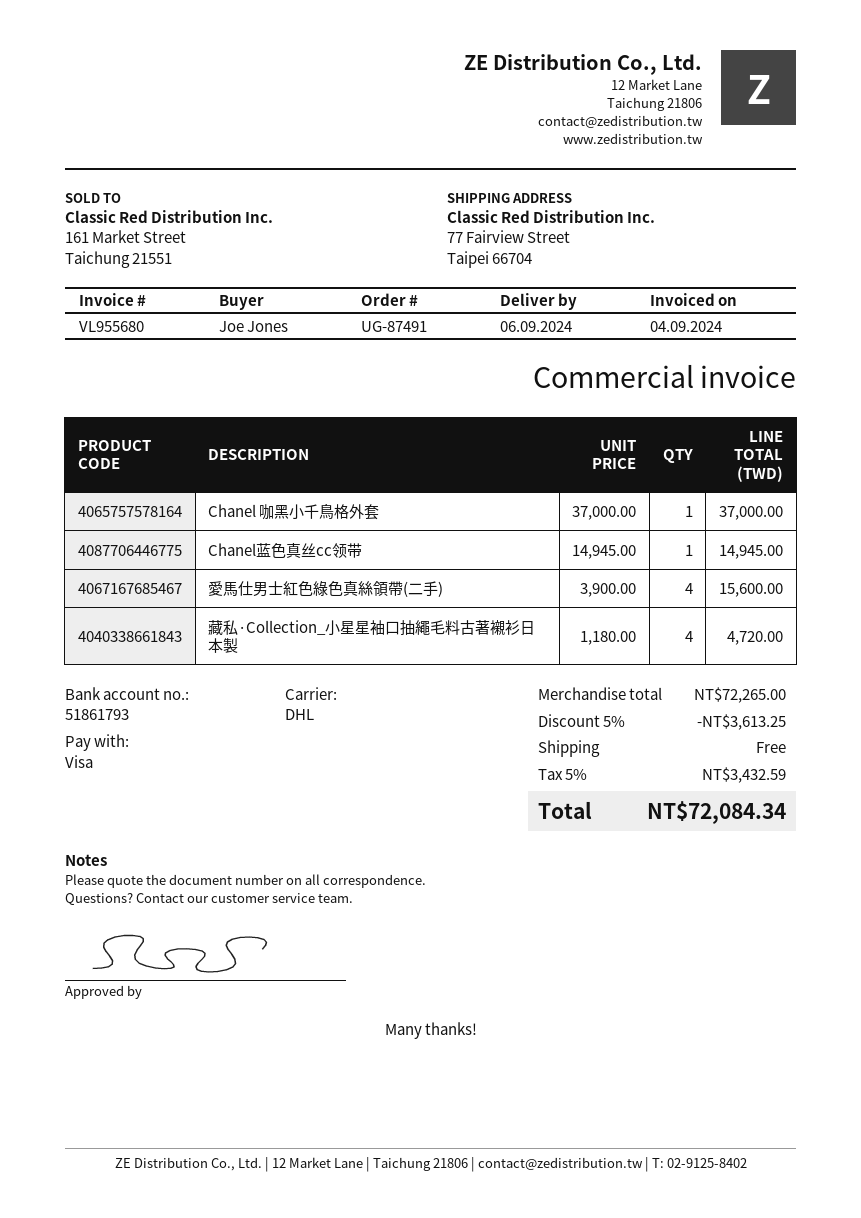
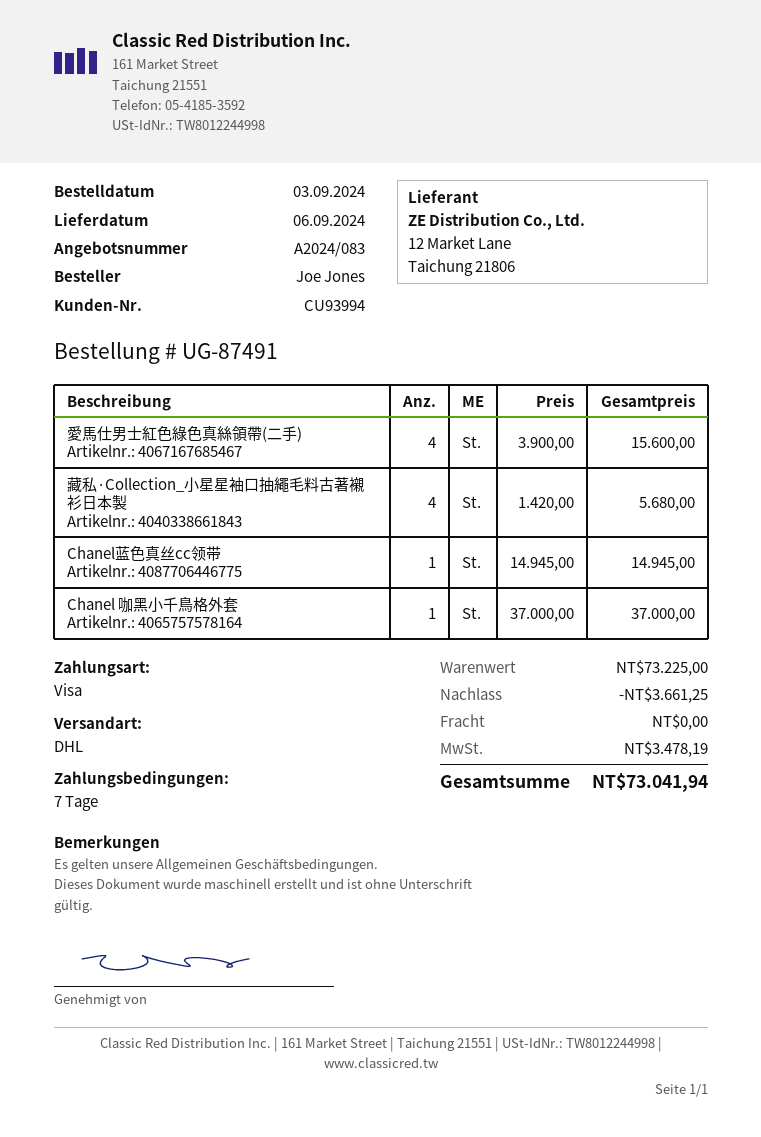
藏私·Collection_小星星袖口抽繩毛料古著襯衫日本製: 4 x 1180.00 = 4720.00 -> 4 x 1420.00 = 5680.00
subtotal: 72265.00 -> 73225.00
discount: 3613.25 -> 3661.25
tax: 3432.59 -> 3478.19
total: 72084.34 -> 73041.94

